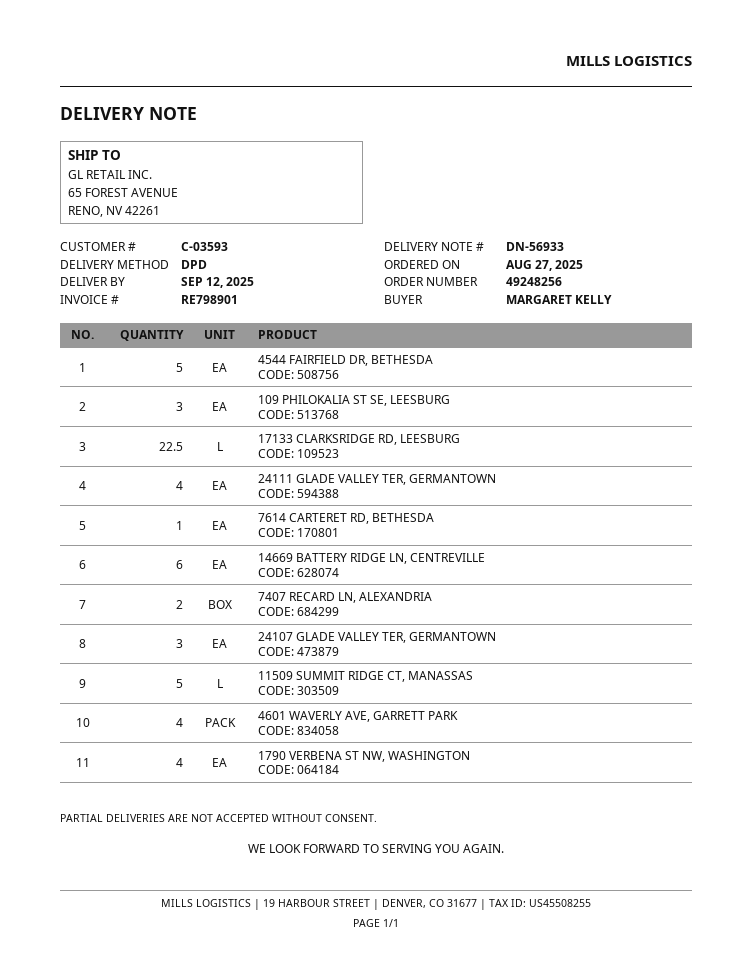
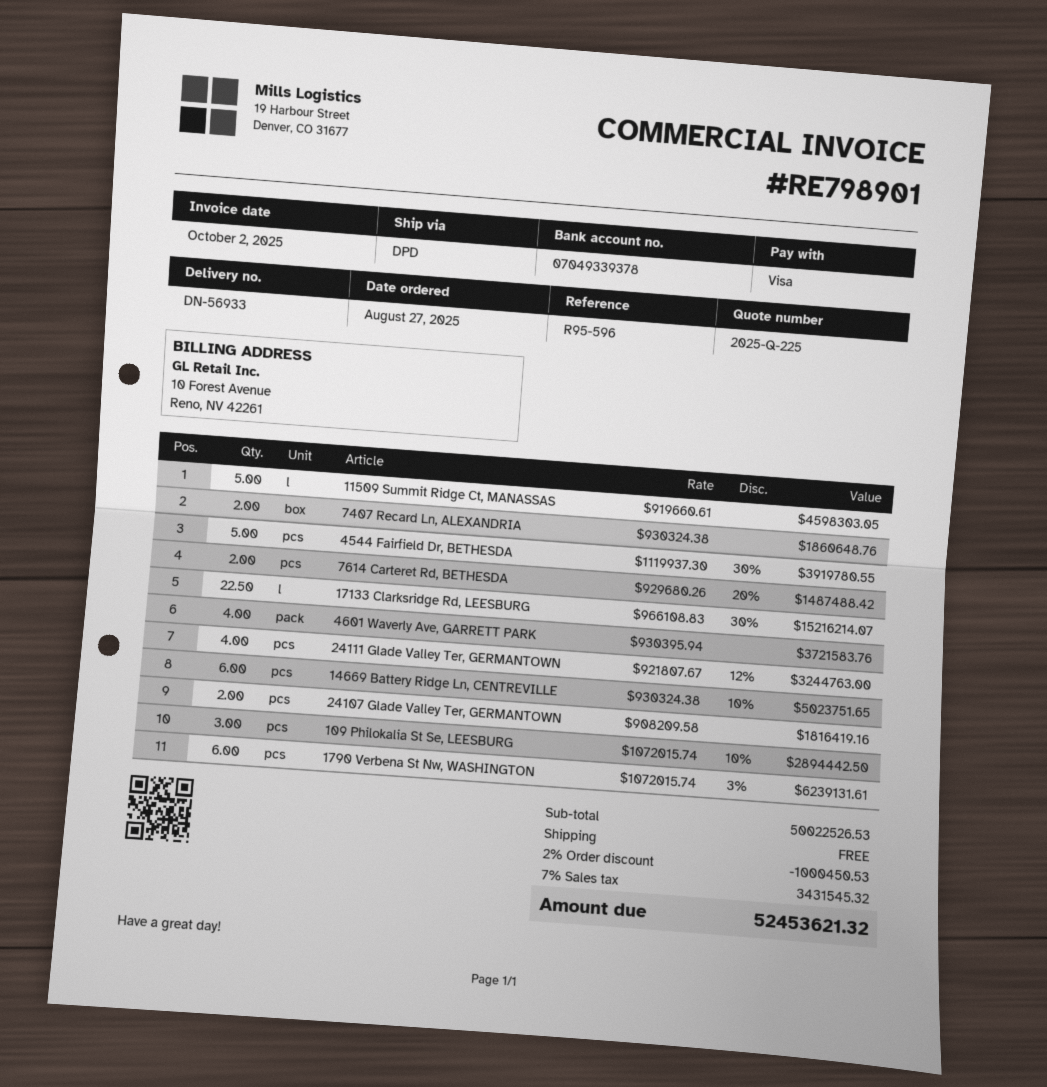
7614 CARTERET RD, BETHESDA: 1 -> 2
24107 GLADE VALLEY TER, GERMANTOWN: 3 -> 2
1790 VERBENA ST NW, WASHINGTON: 4 -> 6

